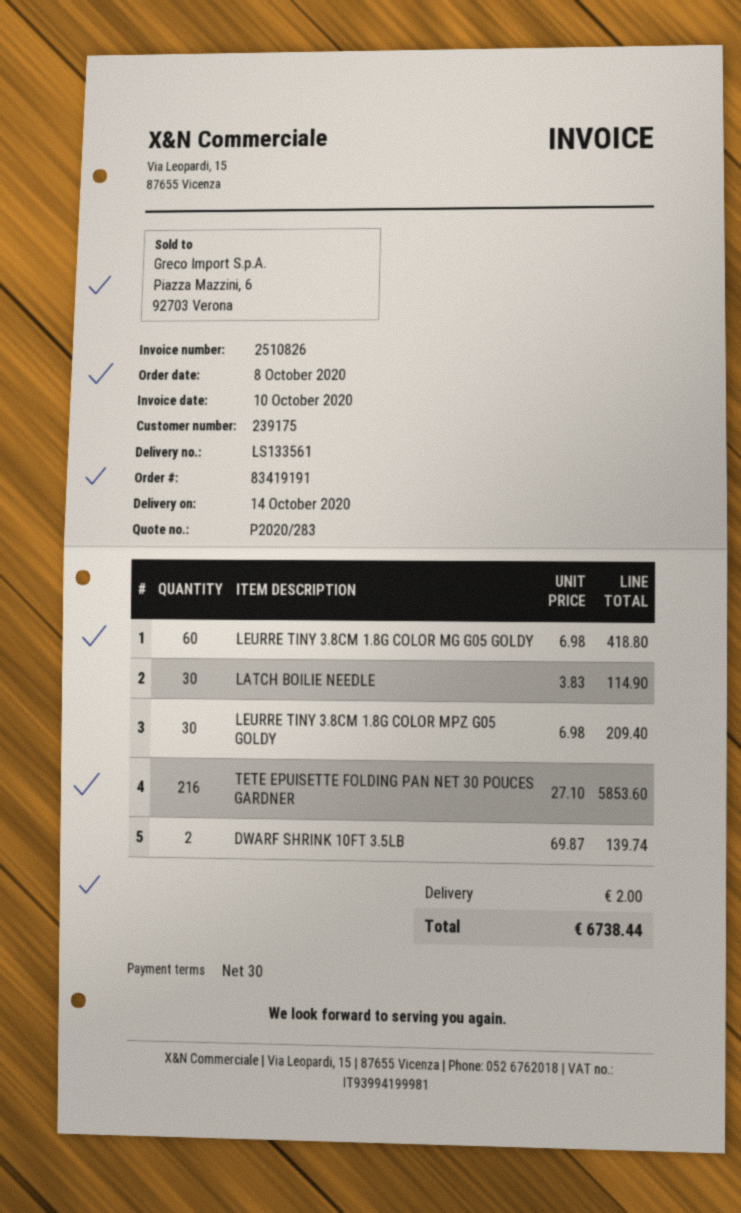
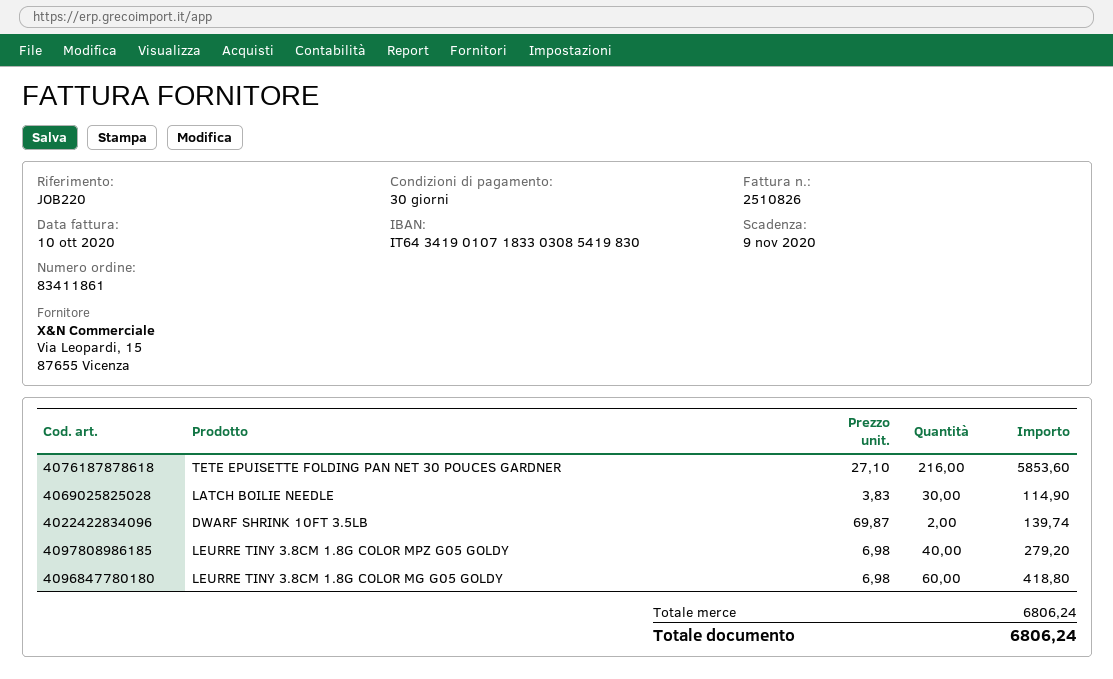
order number: 83419191 -> 83411861
LEURRE TINY 3.8CM 1.8G COLOR MPZ G05 GOLDY: 30 x 6.98 = 209.40 -> 40 x 6.98 = 279.20
shipping: 2.00 -> none
total: 6738.44 -> 6806.24

